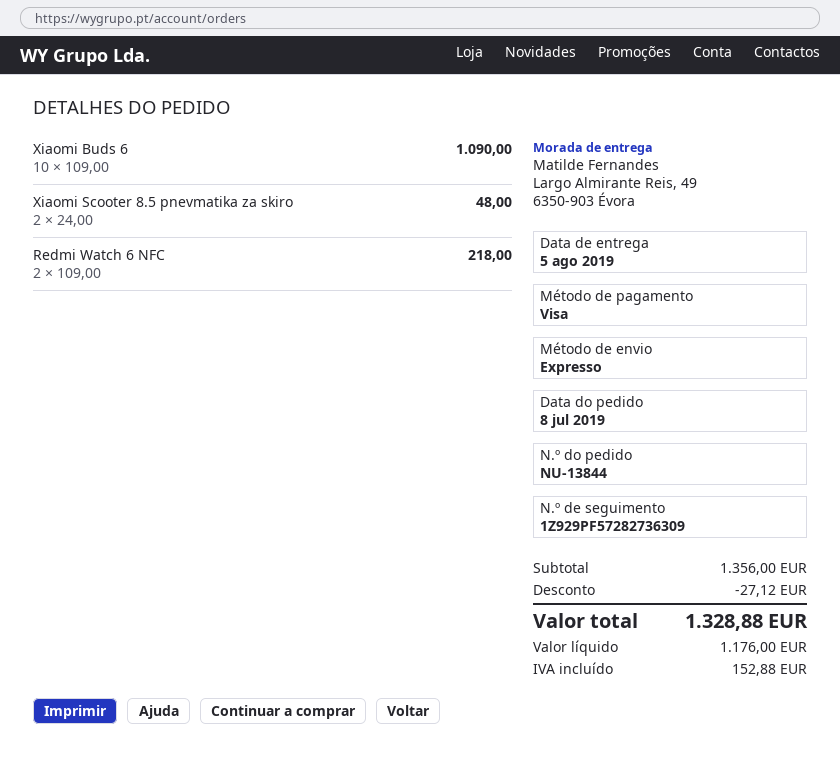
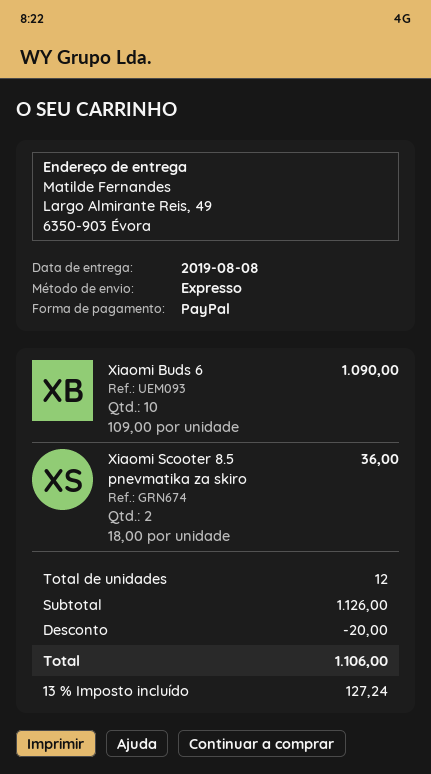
delivery date: 2019-08-05 -> 2019-08-08
payment method: Visa -> PayPal
Xiaomi Scooter 8.5 pnevmatika za skiro: 2 x 24.00 = 48.00 -> 2 x 18.00 = 36.00
Redmi Watch 6 NFC: 2 x 109.00 = 218.00 -> none
subtotal: 1356.00 -> 1126.00
discount: 27.12 -> 20.00
tax: 152.88 -> 127.24
total: 1328.88 -> 1106.00

